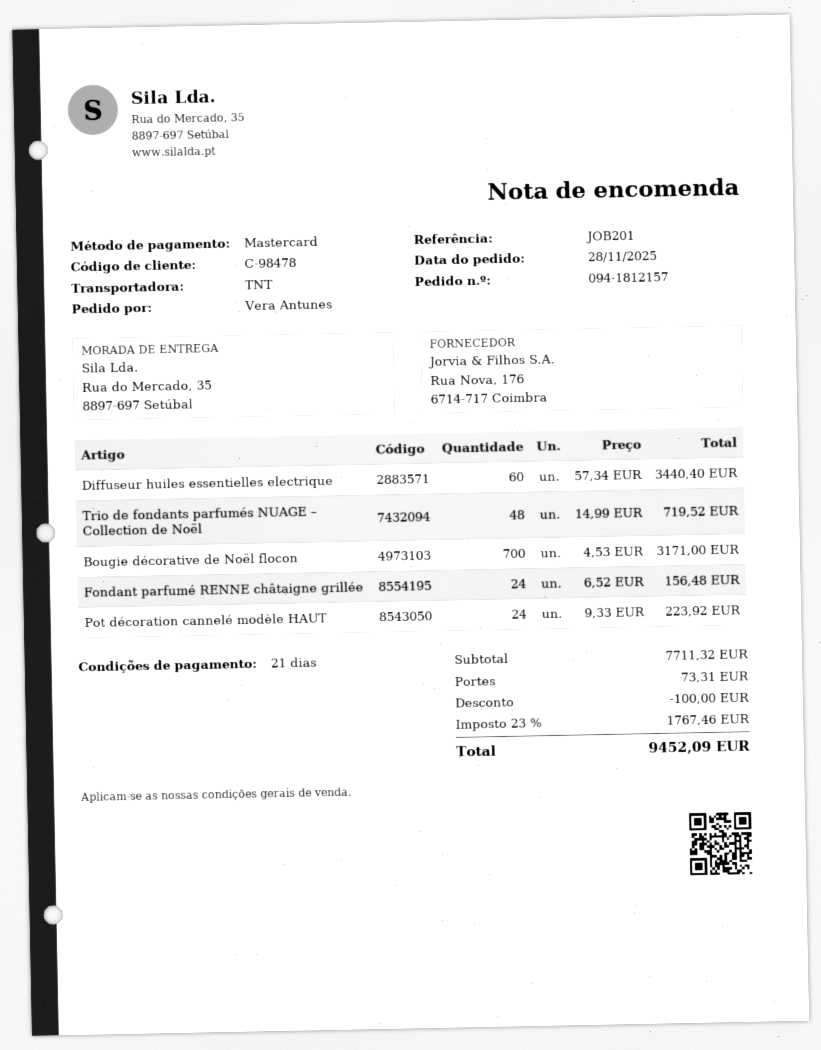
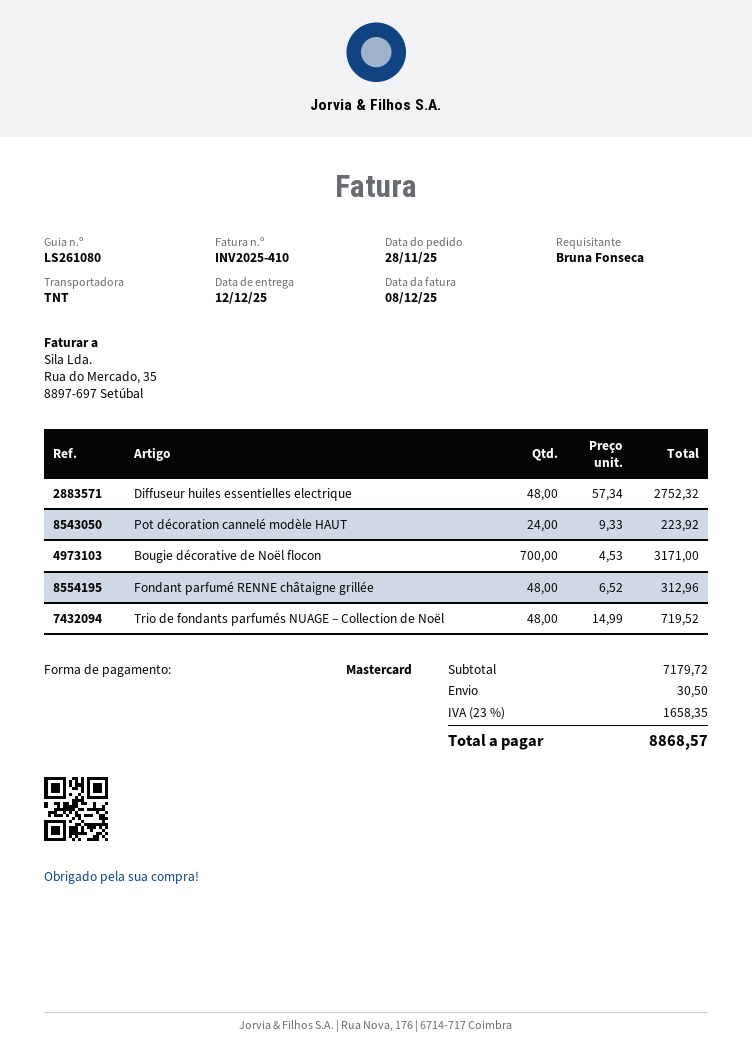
ordered by: Vera Antunes -> Bruna Fonseca
Diffuseur huiles essentielles electrique: 60 x 57.34 = 3440.40 -> 48 x 57.34 = 2752.32
Fondant parfumé RENNE châtaigne grillée: 24 x 6.52 = 156.48 -> 48 x 6.52 = 312.96
subtotal: 7711.32 -> 7179.72
discount: 100.00 -> none
shipping: 73.31 -> 30.50
tax: 23% = 1767.46 -> 23% = 1658.35
total: 9452.09 -> 8868.57

